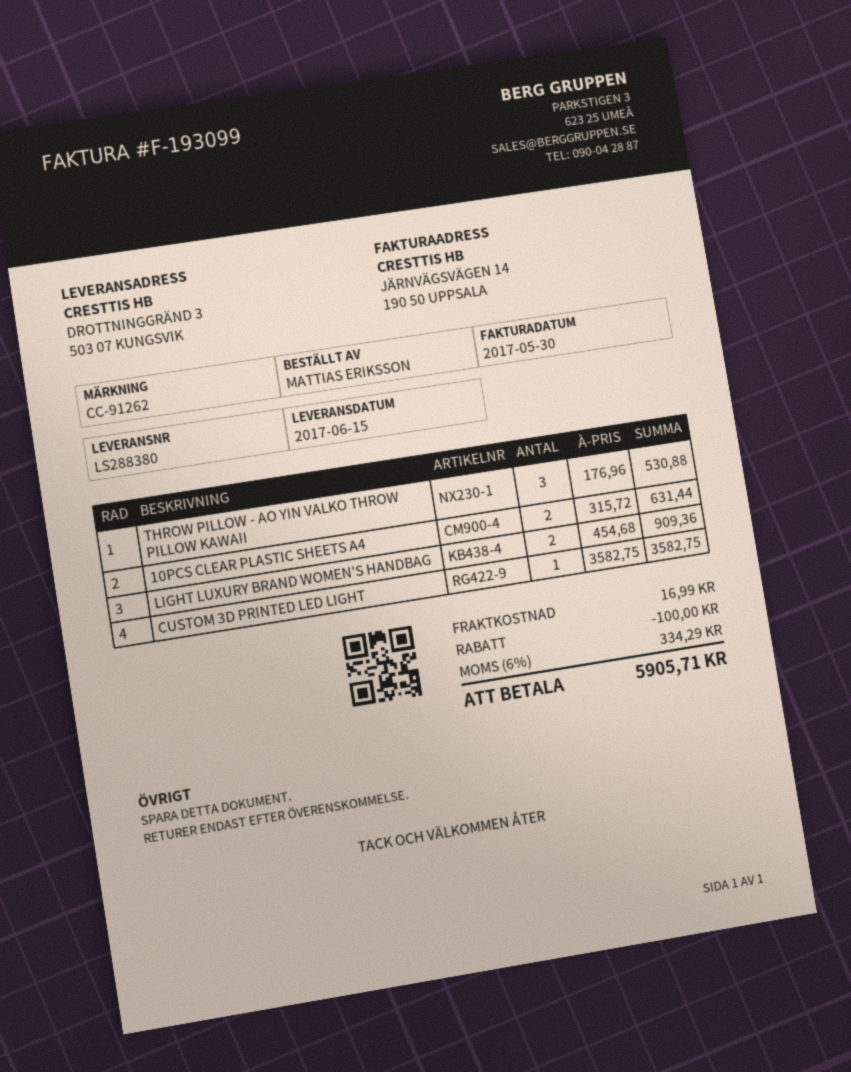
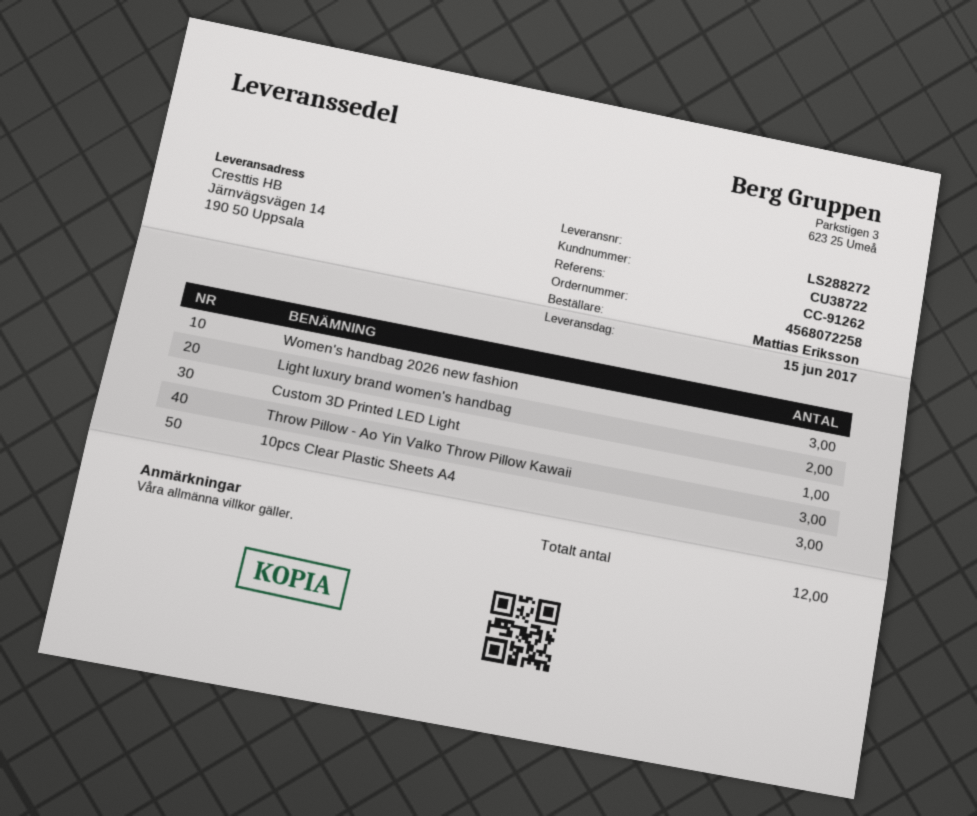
delivery note number: LS288380 -> LS288272
ship to: DROTTNINGGRÄND 3, 503 07 KUNGSVIK -> Järnvägsvägen 14, 190 50 Uppsala
10PCS CLEAR PLASTIC SHEETS A4: 2 -> 3
Women's handbag 2026 new fashion: none -> 3

